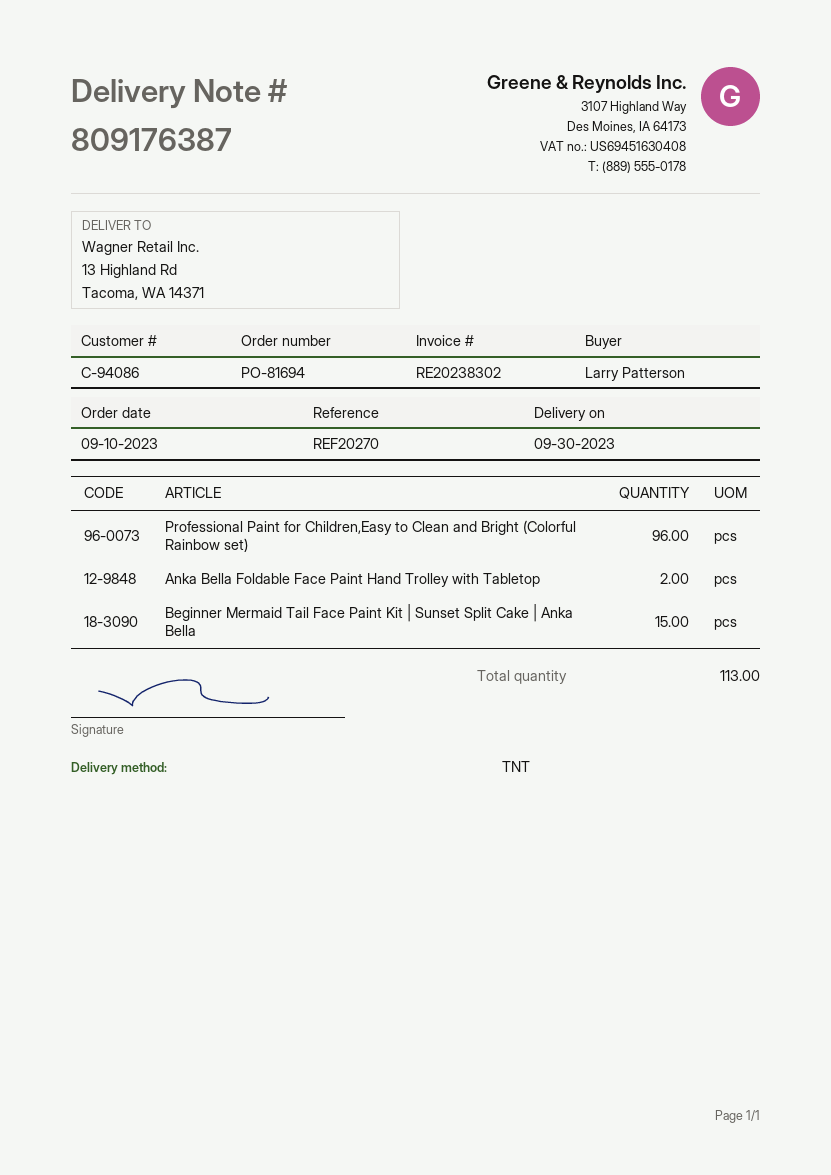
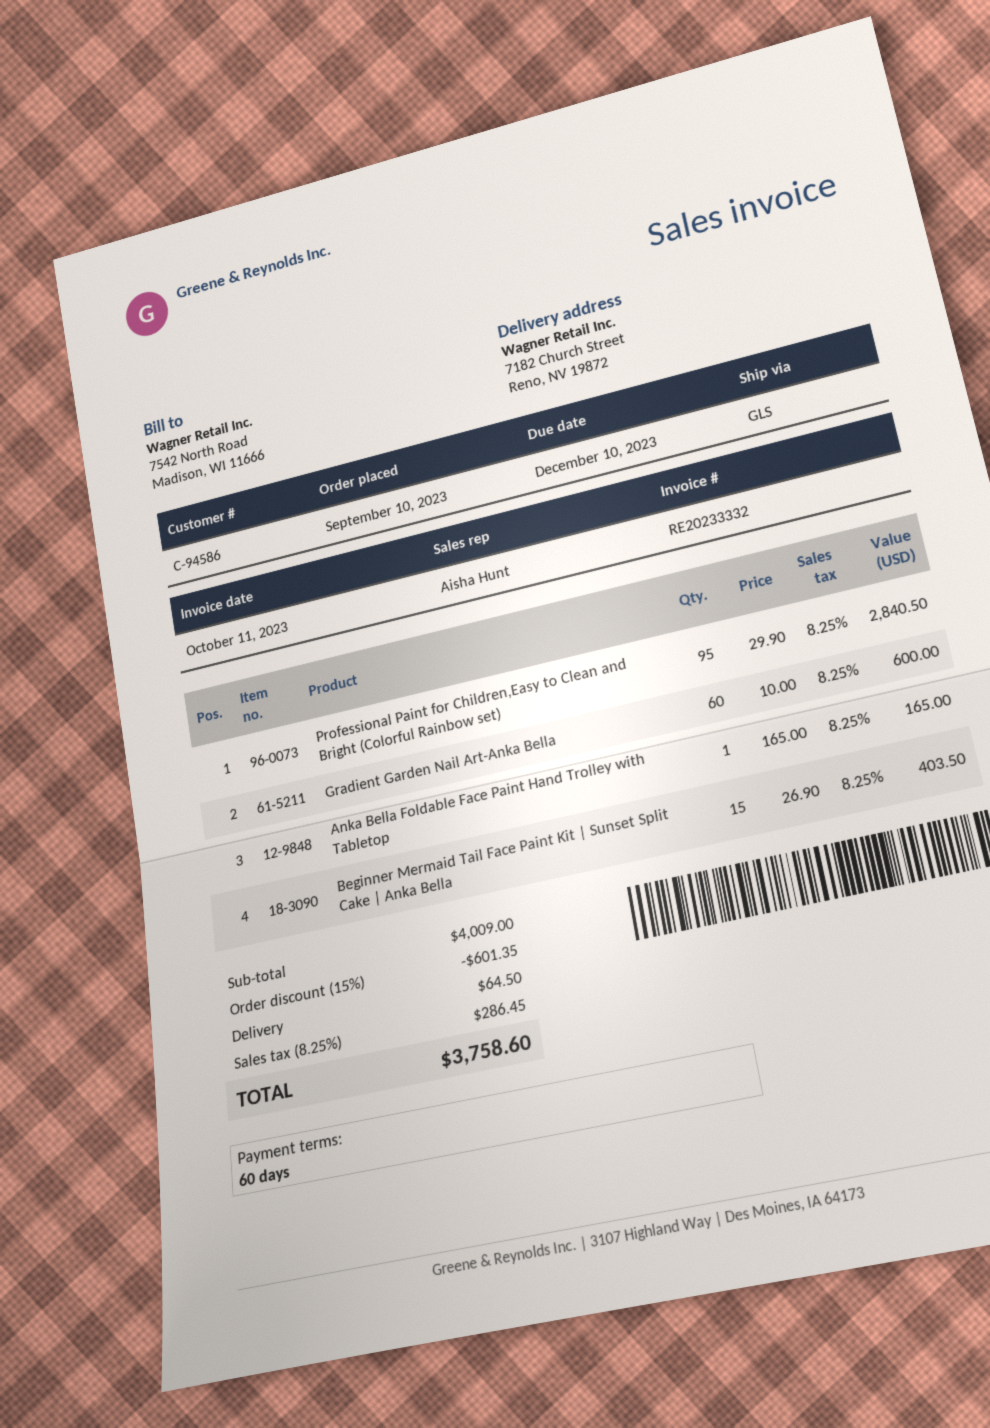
invoice number: RE20238302 -> RE20233332
customer number: C-94086 -> C-94586
shipping method: TNT -> GLS
ship to: 13 Highland Rd, Tacoma, WA 14371 -> 7182 Church Street, Reno, NV 19872
Professional Paint for Children,Easy to Clean and Bright (Colorful Rainbow set): 96 -> 95
Anka Bella Foldable Face Paint Hand Trolley with Tabletop: 2 -> 1
Gradient Garden Nail Art-Anka Bella: none -> 60

